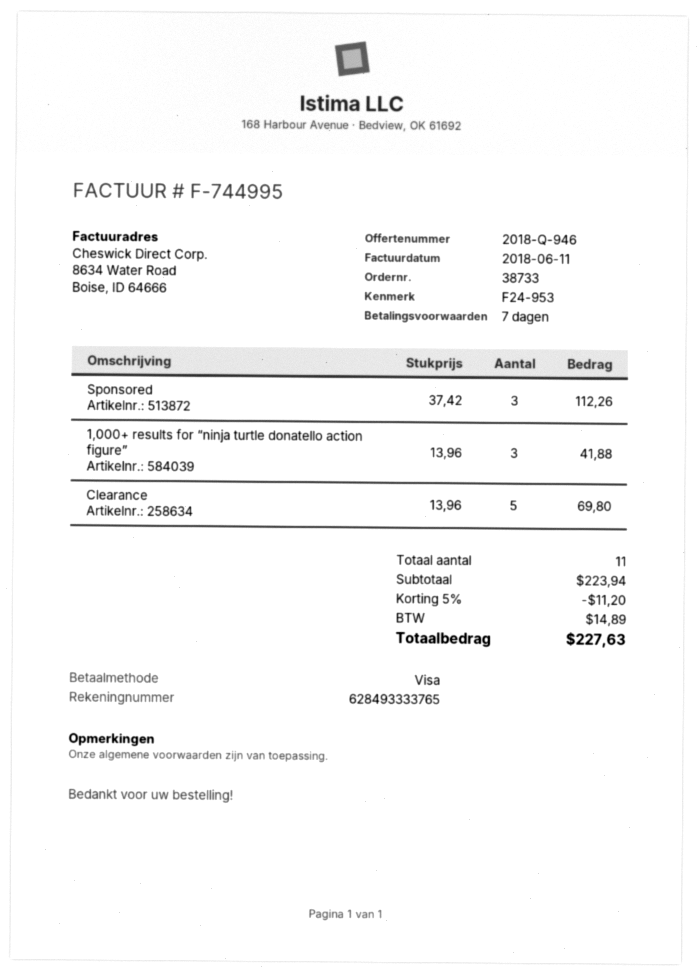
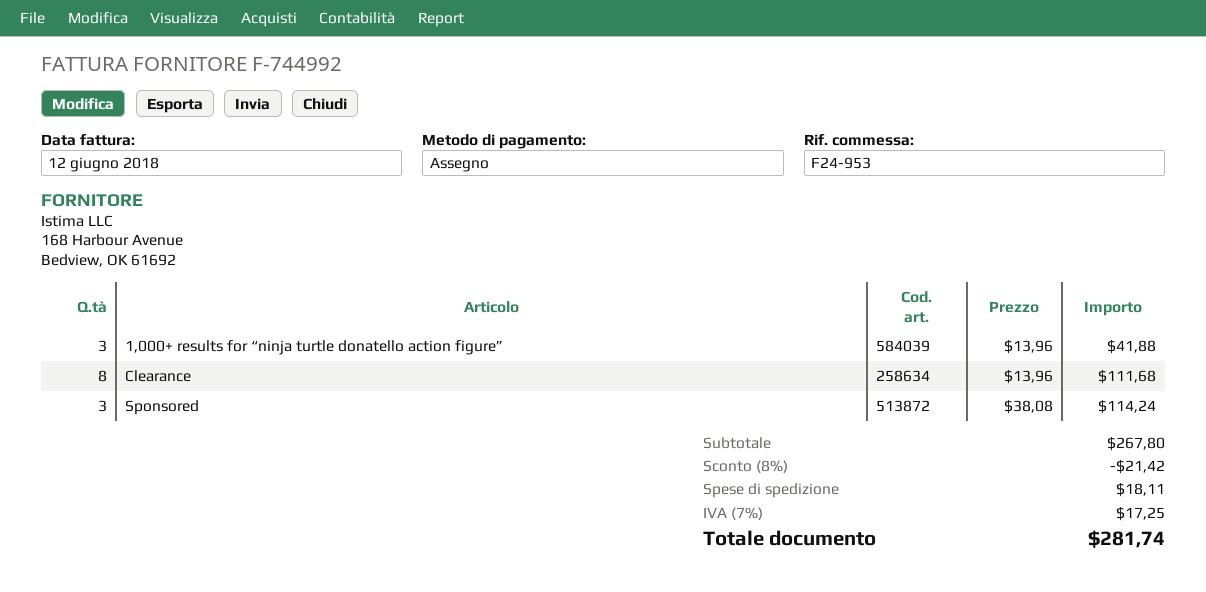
invoice number: F-744995 -> F-744992
invoice date: 2018-06-11 -> 2018-06-12
payment method: Visa -> cheque
Sponsored: 3 x 37.42 = 112.26 -> 3 x 38.08 = 114.24
Clearance: 5 x 13.96 = 69.80 -> 8 x 13.96 = 111.68
subtotal: 223.94 -> 267.80
discount: 5% = 11.20 -> 8% = 21.42
shipping: none -> 18.11
tax: 14.89 -> 17.25
total: 227.63 -> 281.74

